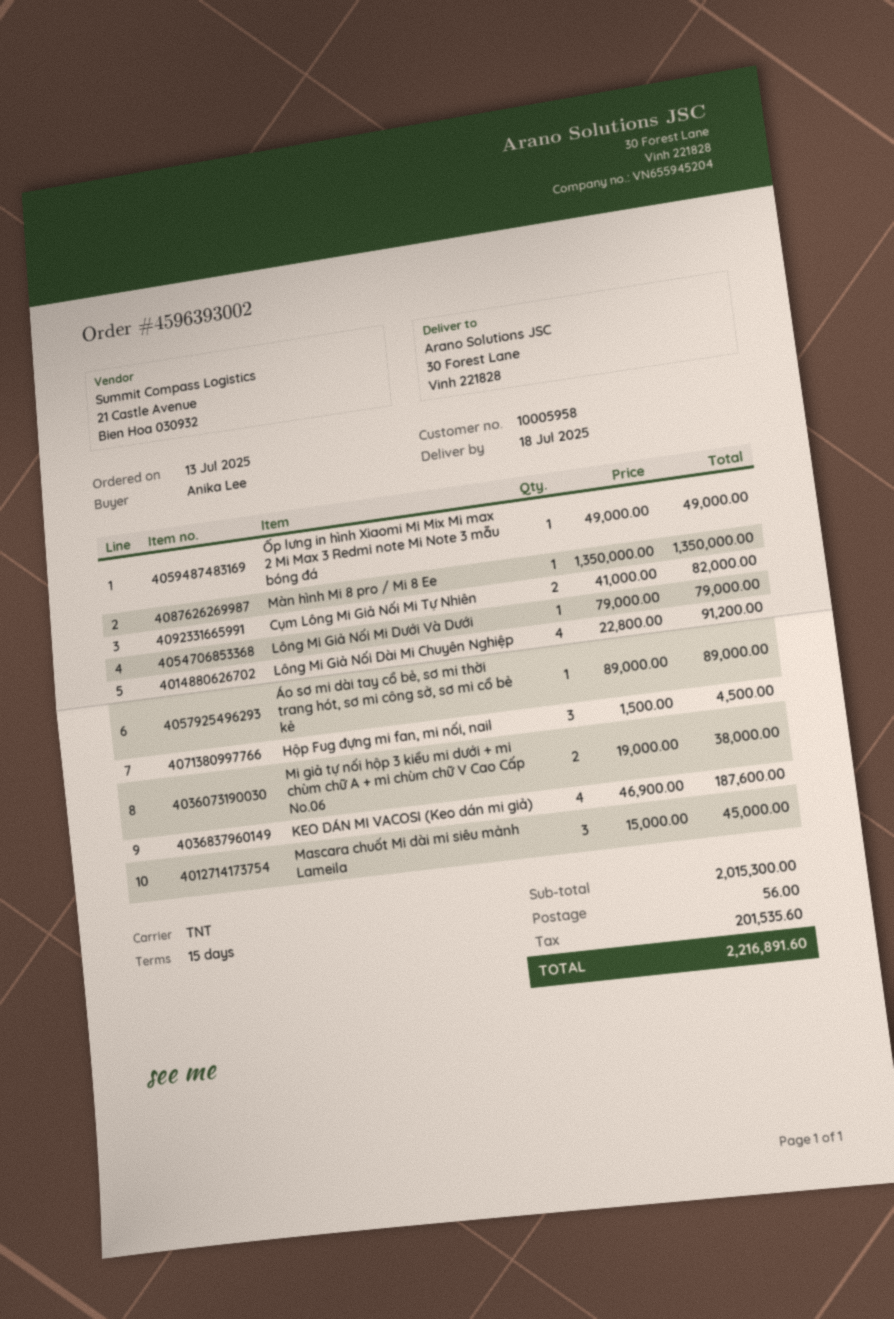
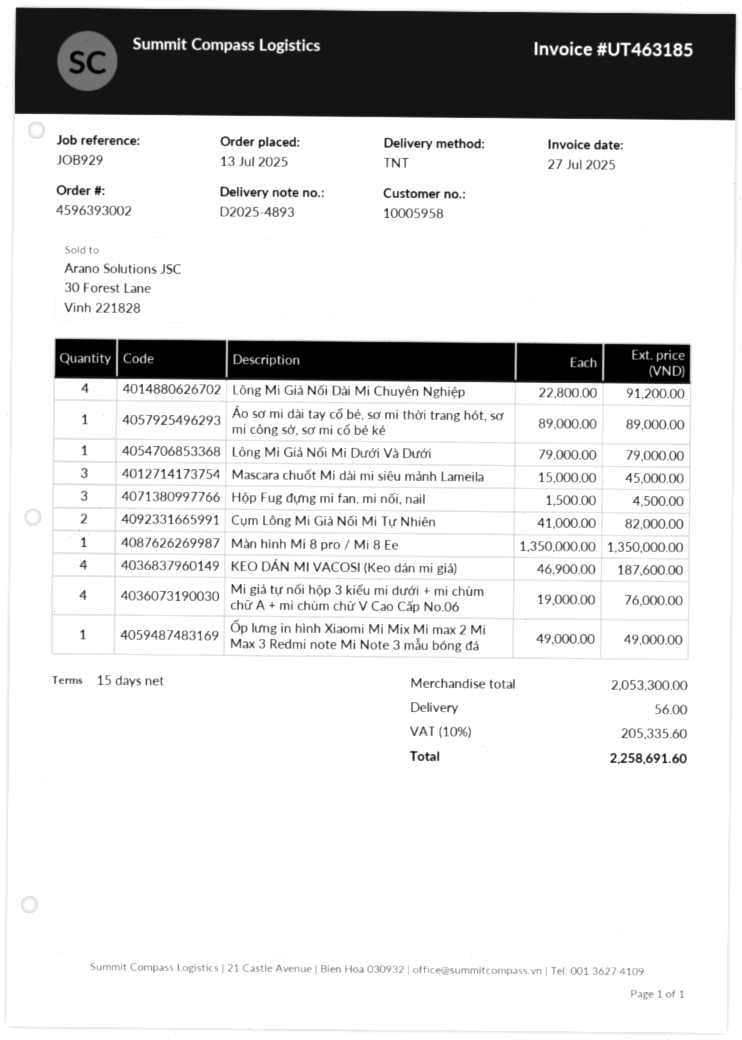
Mi giả tự nối hộp 3 kiểu mi dưới + mi chùm chữ A + mi chùm chữ V Cao Cấp No.06: 2 x 19000.00 = 38000.00 -> 4 x 19000.00 = 76000.00
subtotal: 2015300.00 -> 2053300.00
tax: 201535.60 -> 205335.60
total: 2216891.60 -> 2258691.60

